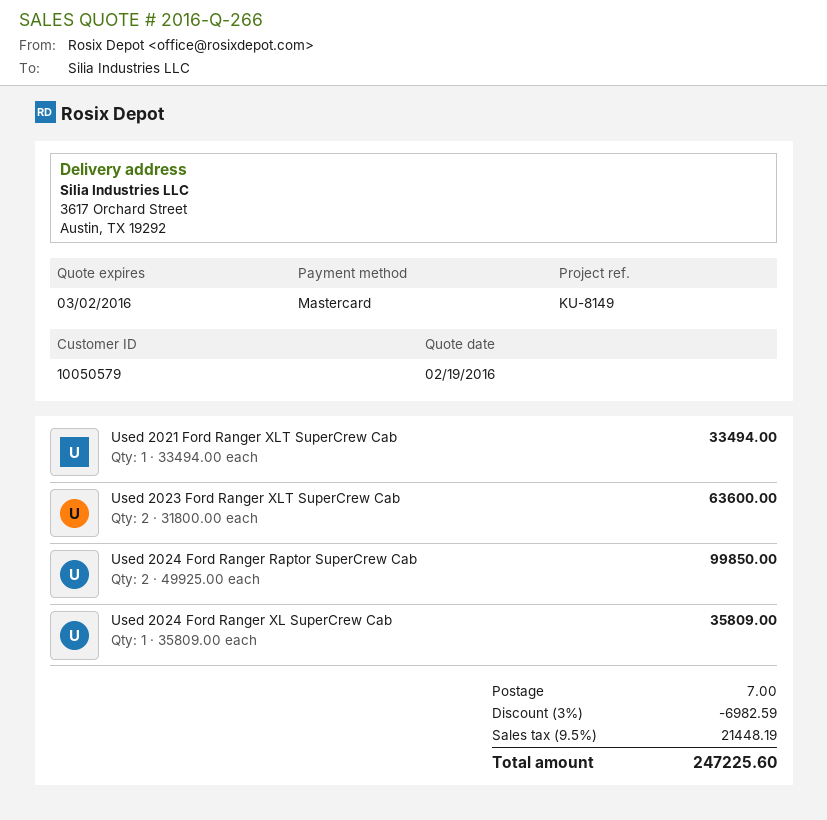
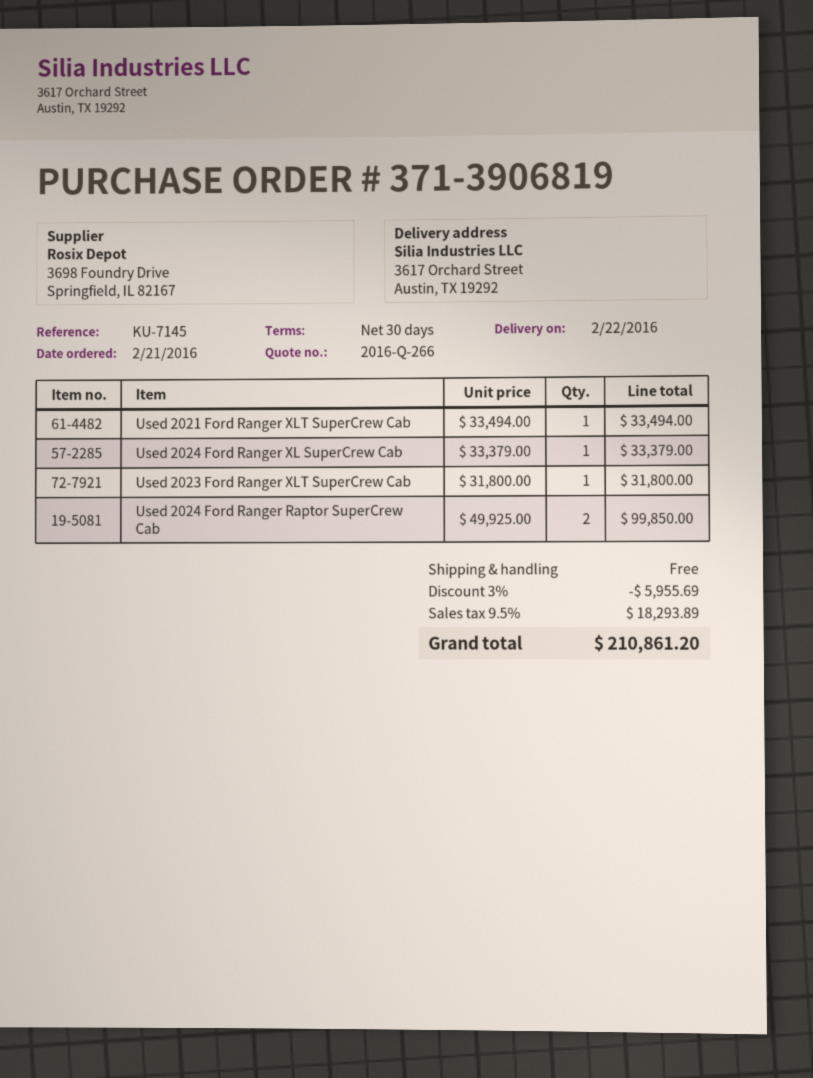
reference: KU-8149 -> KU-7145
Used 2023 Ford Ranger XLT SuperCrew Cab: 2 x 31800.00 = 63600.00 -> 1 x 31800.00 = 31800.00
Used 2024 Ford Ranger XL SuperCrew Cab: 1 x 35809.00 = 35809.00 -> 1 x 33379.00 = 33379.00
discount: 3% = 6982.59 -> 3% = 5955.69
shipping: 7.00 -> 0.00
tax: 9.5% = 21448.19 -> 9.5% = 18293.89
total: 247225.60 -> 210861.20

